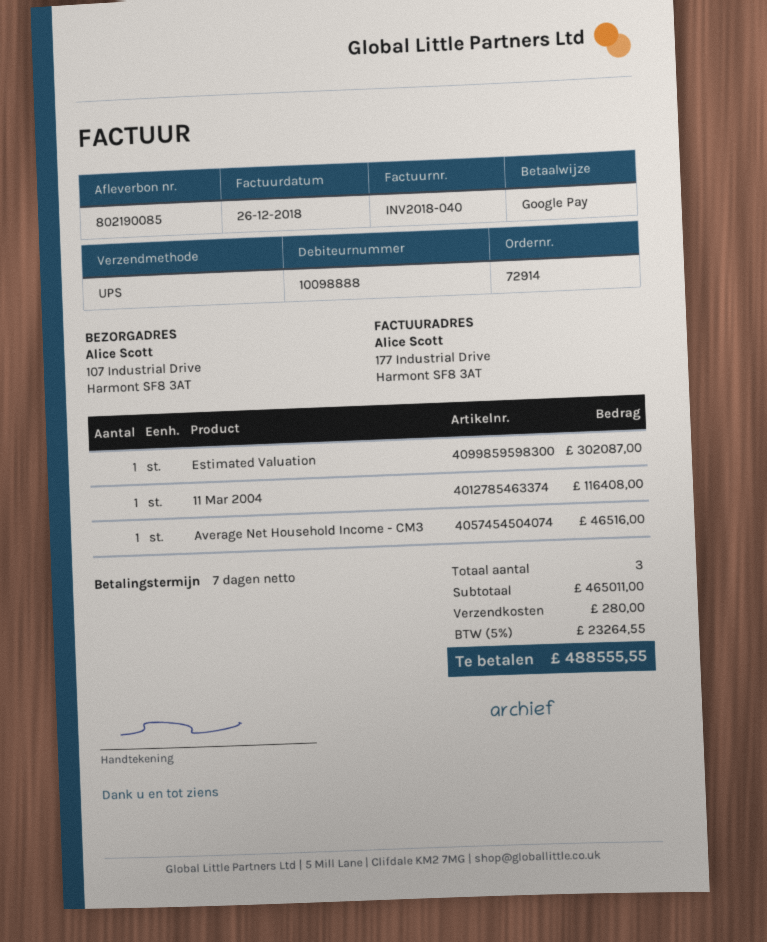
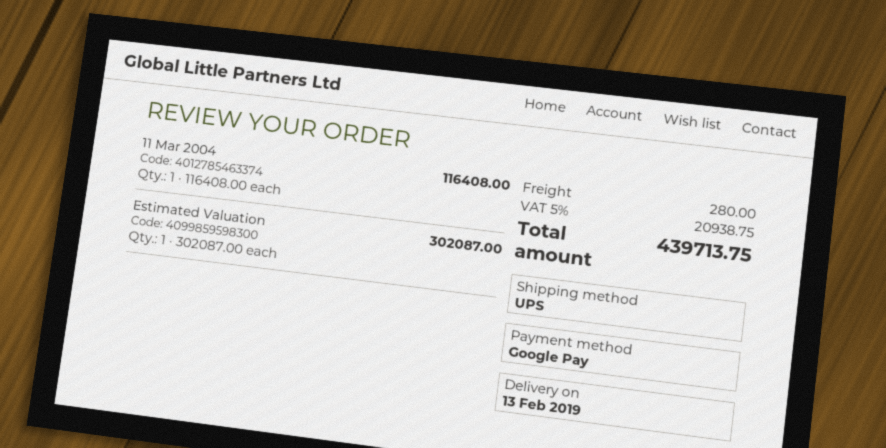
Average Net Household Income - CM3: 1 for 46516.00 -> none
tax: 5% = 23264.55 -> 5% = 20938.75
total: 488555.55 -> 439713.75

